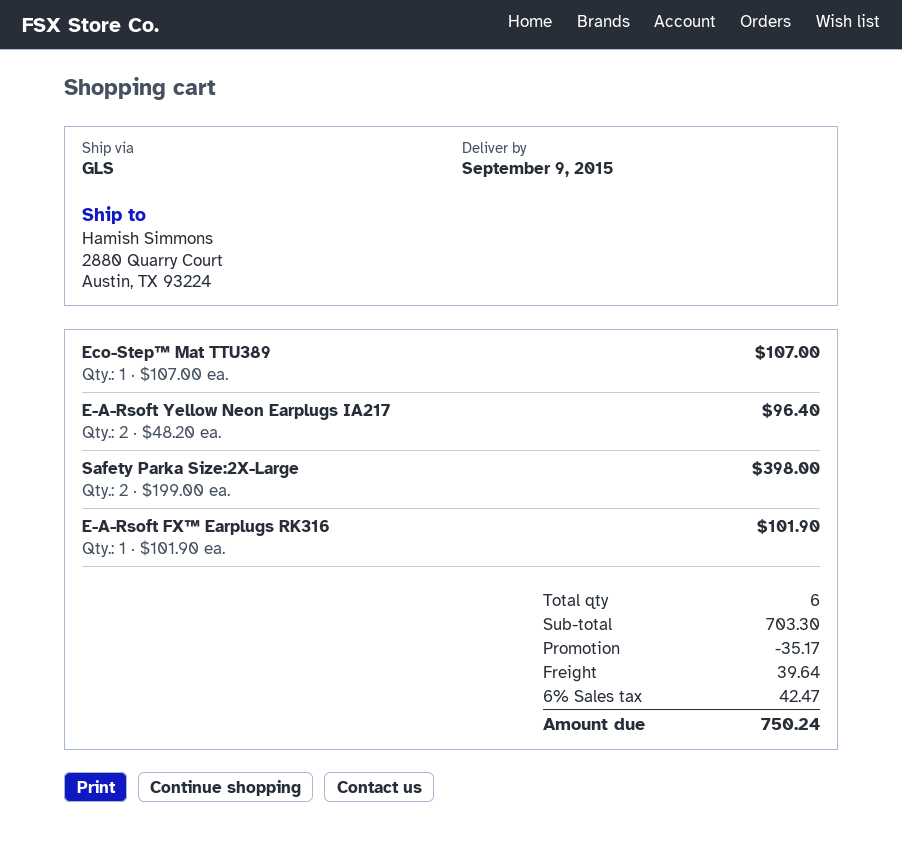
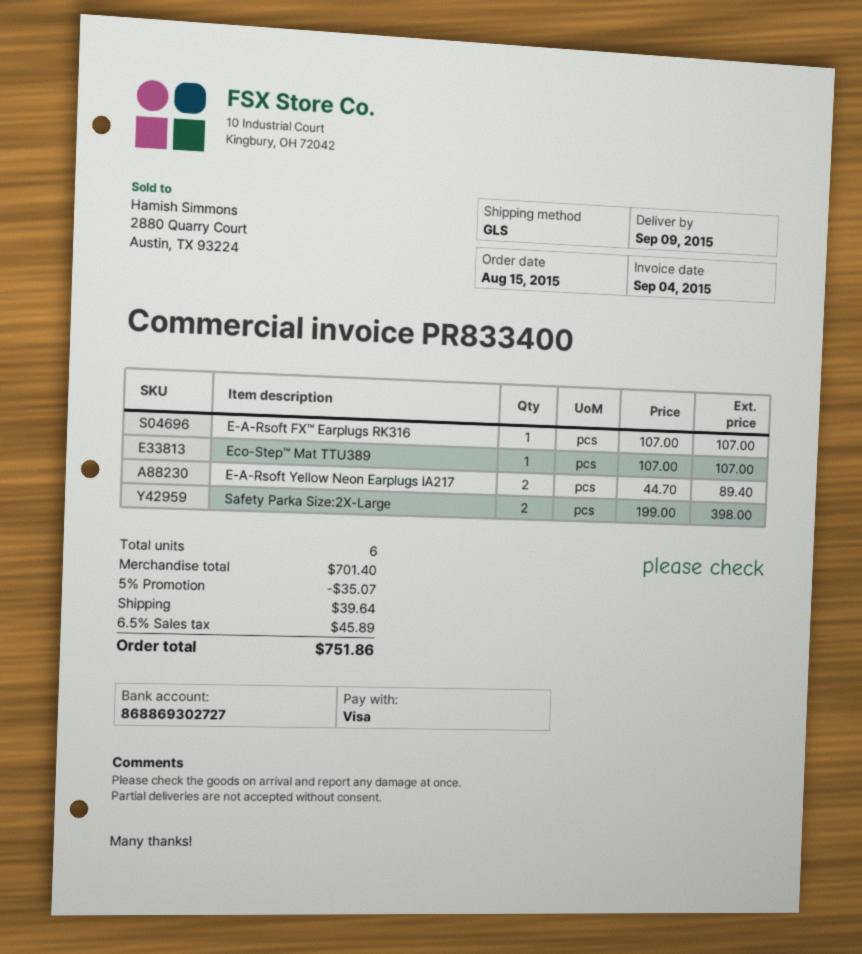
E-A-Rsoft Yellow Neon Earplugs IA217: 2 x 48.20 = 96.40 -> 2 x 44.70 = 89.40
E-A-Rsoft FX™ Earplugs RK316: 1 x 101.90 = 101.90 -> 1 x 107.00 = 107.00
subtotal: 703.30 -> 701.40
discount: 35.17 -> 35.07
tax: 6% = 42.47 -> 6.5% = 45.89
total: 750.24 -> 751.86

